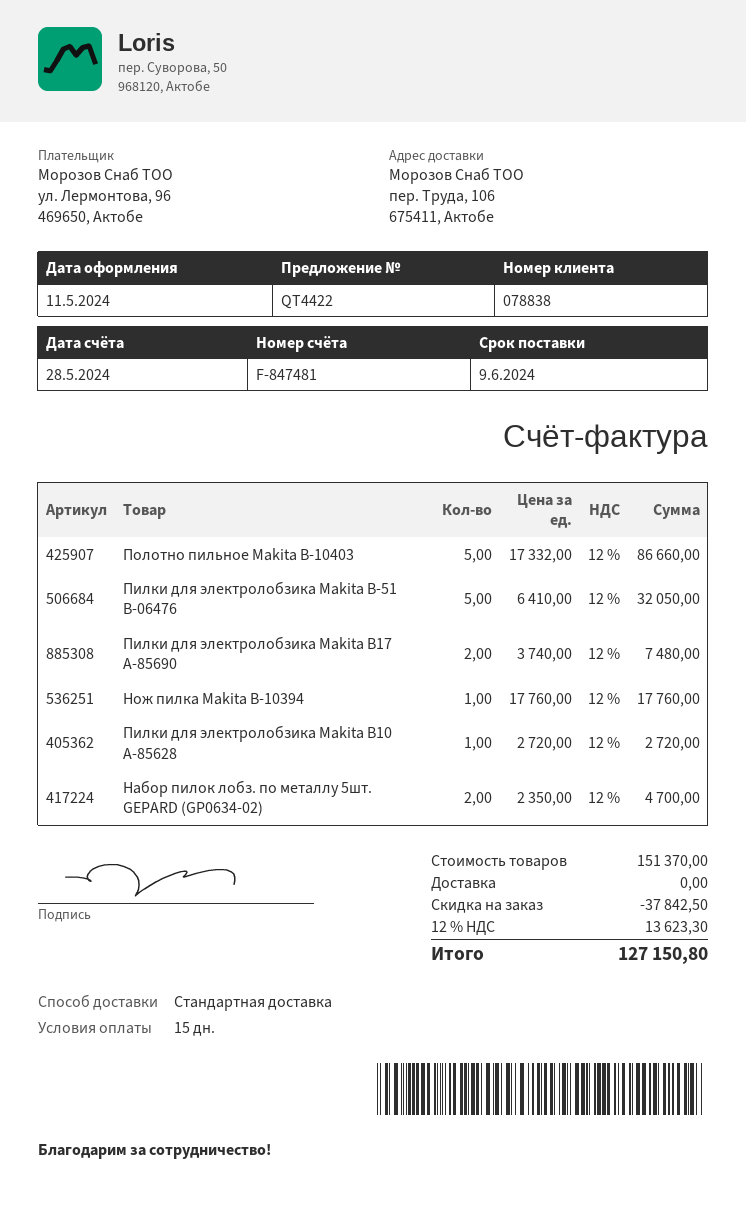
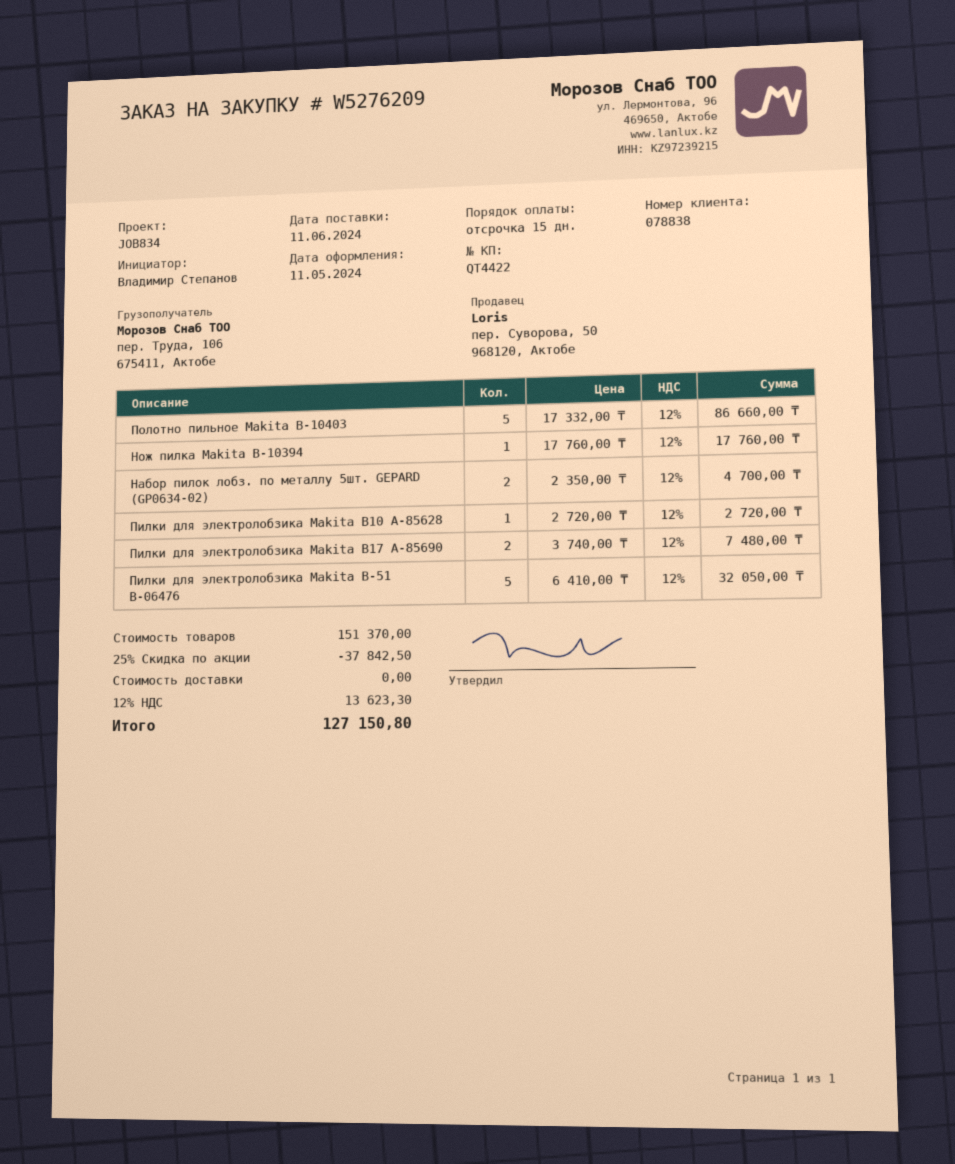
delivery date: 2024-06-09 -> 2024-06-11

